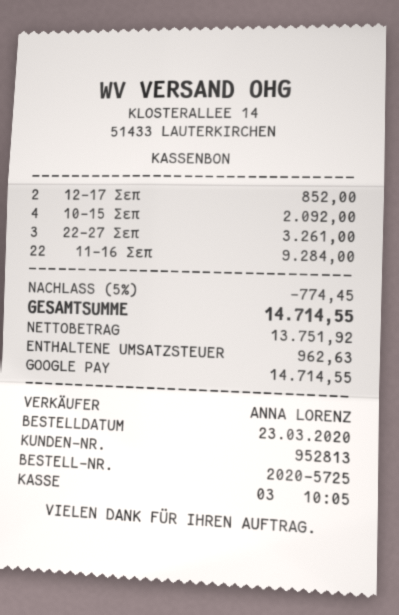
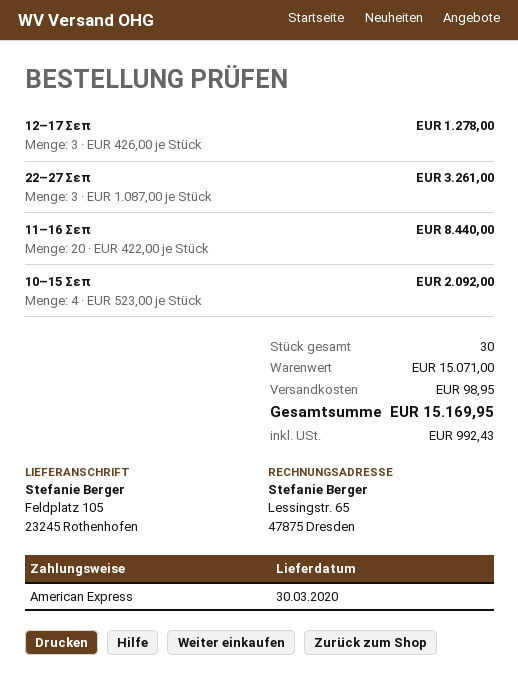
payment method: Google Pay -> American Express
12–17 Σεπ: 2 for 852.00 -> 3 for 1278.00
11–16 Σεπ: 22 for 9284.00 -> 20 for 8440.00
discount: 5% = 774.45 -> none
shipping: none -> 98.95
tax: 962.63 -> 992.43
total: 14714.55 -> 15169.95

